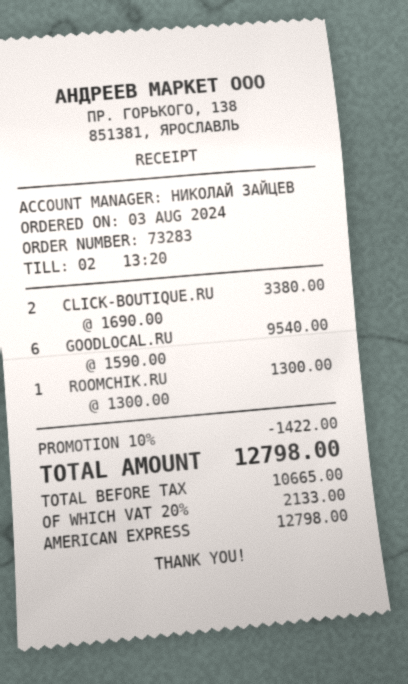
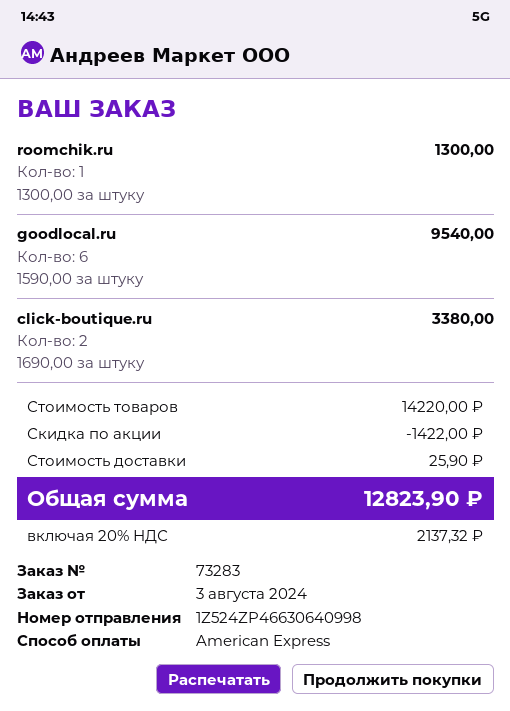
shipping: none -> 25.90
tax: 20% = 2133.00 -> 20% = 2137.32
total: 12798.00 -> 12823.90

